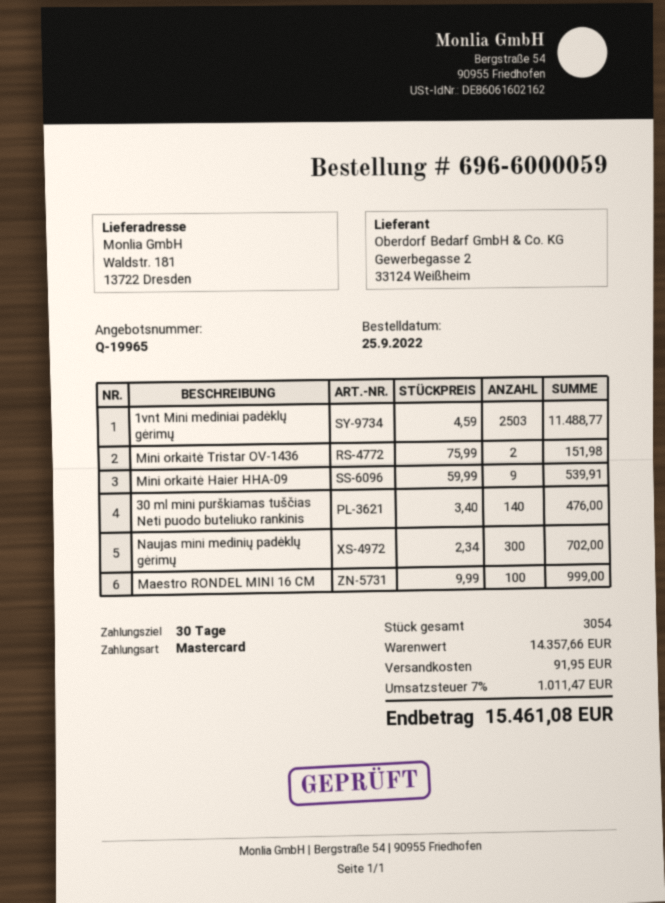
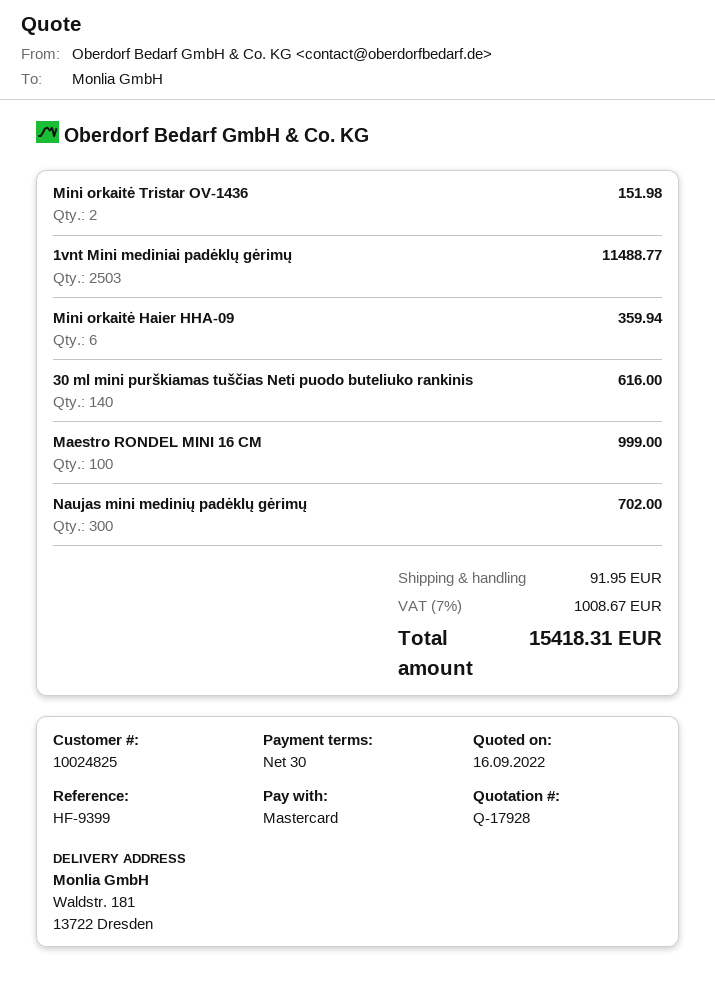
quote number: Q-19965 -> Q-17928
Mini orkaitė Haier HHA-09: 9 for 539.91 -> 6 for 359.94
30 ml mini purškiamas tuščias Neti puodo buteliuko rankinis: 140 for 476.00 -> 140 for 616.00
tax: 7% = 1011.47 -> 7% = 1008.67
total: 15461.08 -> 15418.31

